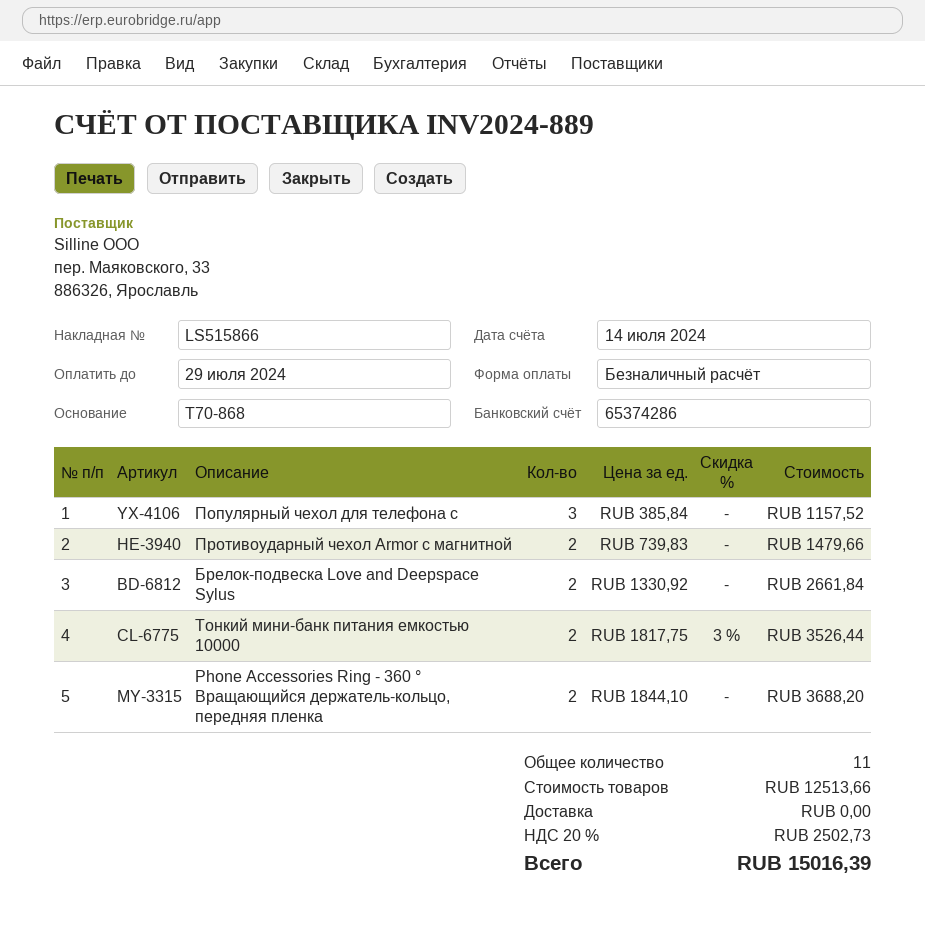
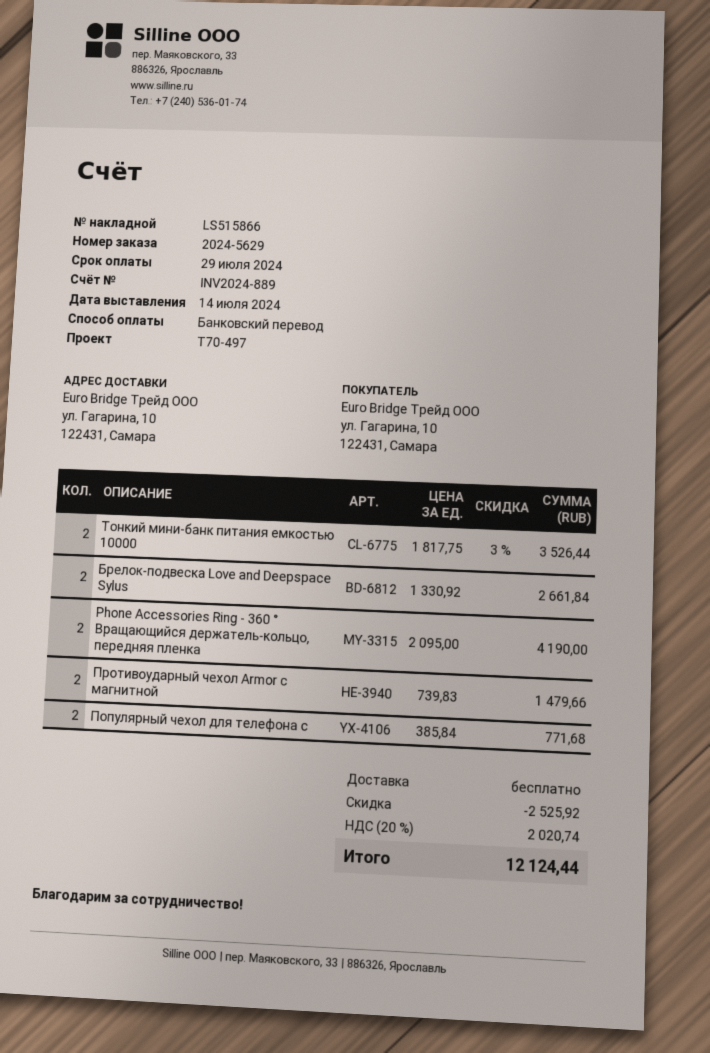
reference: T70-868 -> T70-497
Популярный чехол для телефона с: 3 x 385.84 = 1157.52 -> 2 x 385.84 = 771.68
Phone Accessories Ring - 360 ° Вращающийся держатель-кольцо, передняя пленка: 2 x 1844.10 = 3688.20 -> 2 x 2095.00 = 4190.00
discount: none -> 2525.92
tax: 20% = 2502.73 -> 20% = 2020.74
total: 15016.39 -> 12124.44

